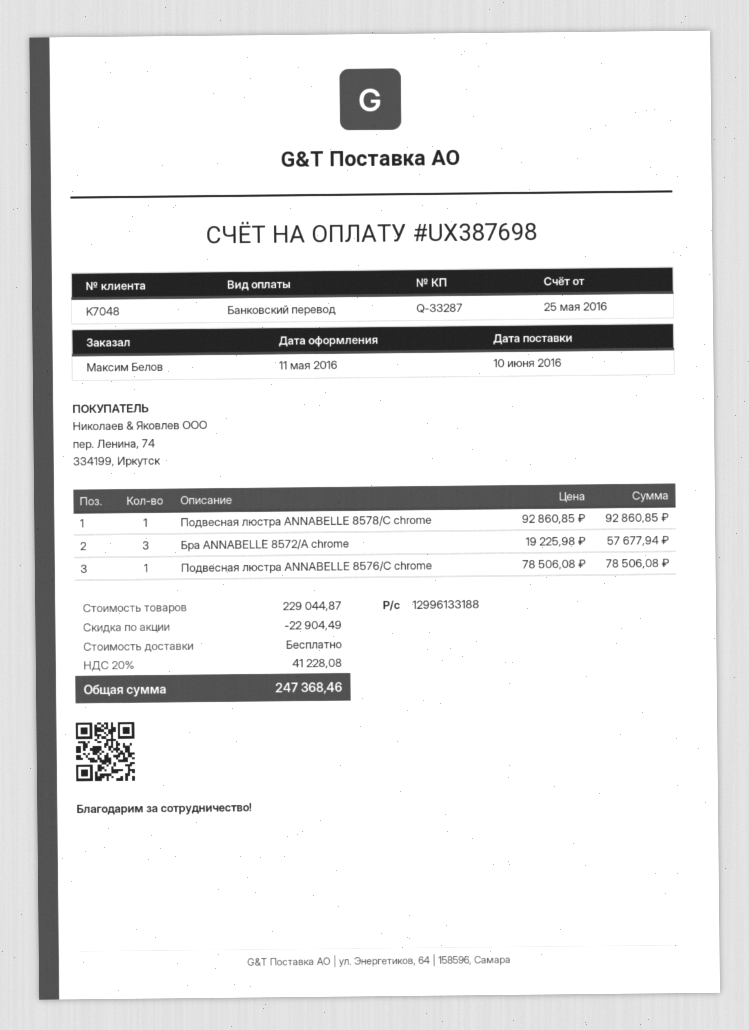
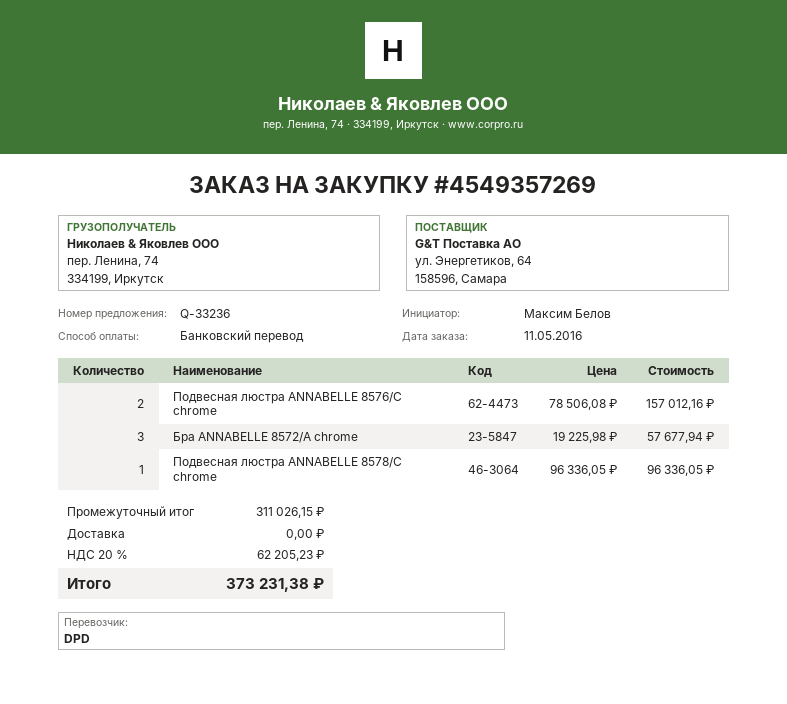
quote number: Q-33287 -> Q-33236
Подвесная люстра ANNABELLE 8578/C chrome: 1 x 92860.85 = 92860.85 -> 1 x 96336.05 = 96336.05
Подвесная люстра ANNABELLE 8576/C chrome: 1 x 78506.08 = 78506.08 -> 2 x 78506.08 = 157012.16
subtotal: 229044.87 -> 311026.15
discount: 22904.49 -> none
tax: 20% = 41228.08 -> 20% = 62205.23
total: 247368.46 -> 373231.38

